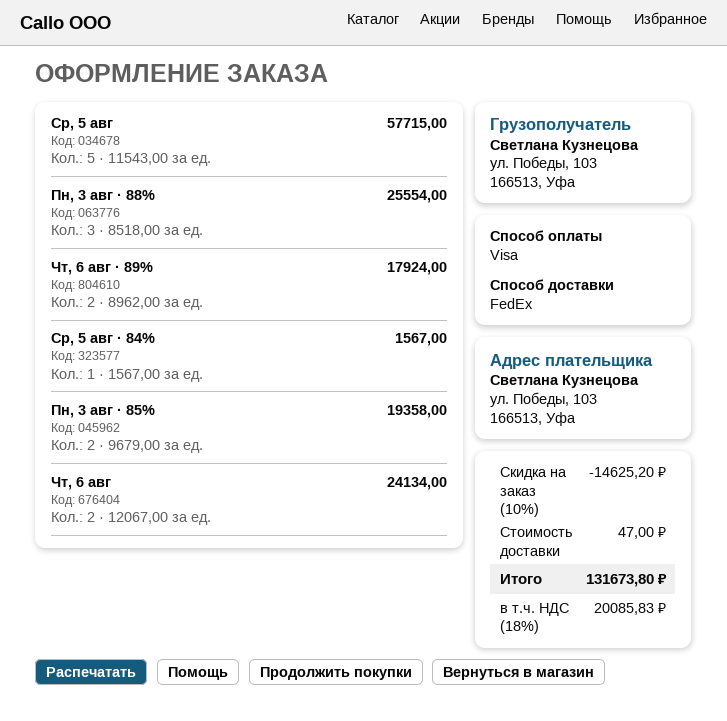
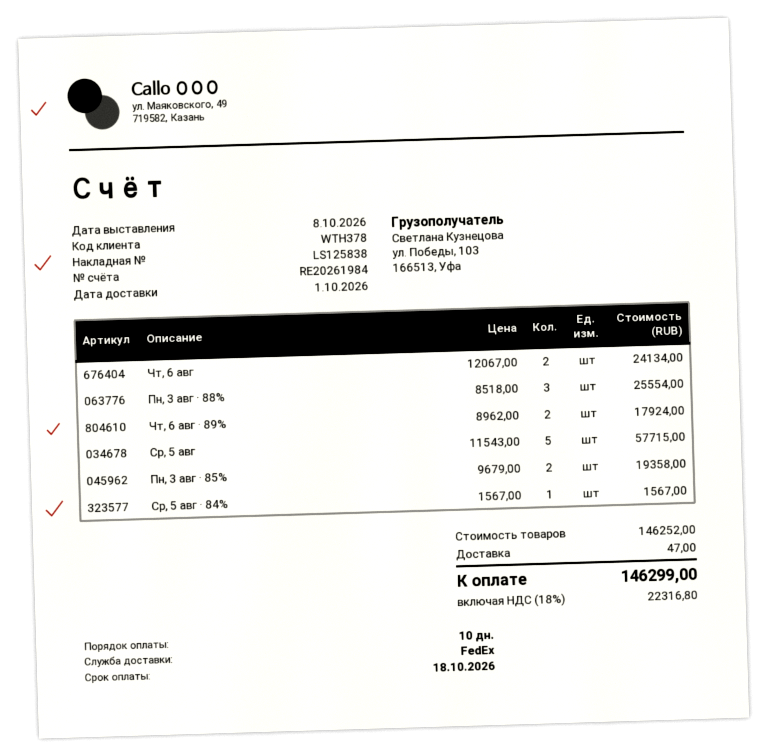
discount: 10% = 14625.20 -> none
tax: 18% = 20085.83 -> 18% = 22316.80
total: 131673.80 -> 146299.00

